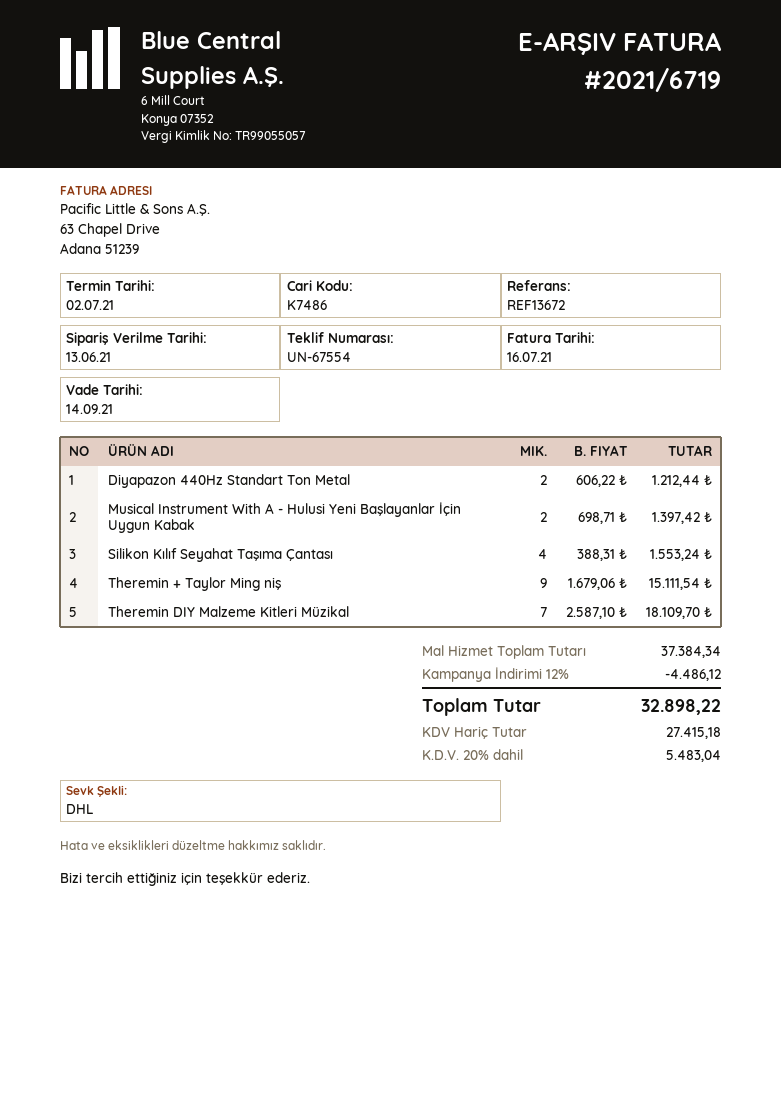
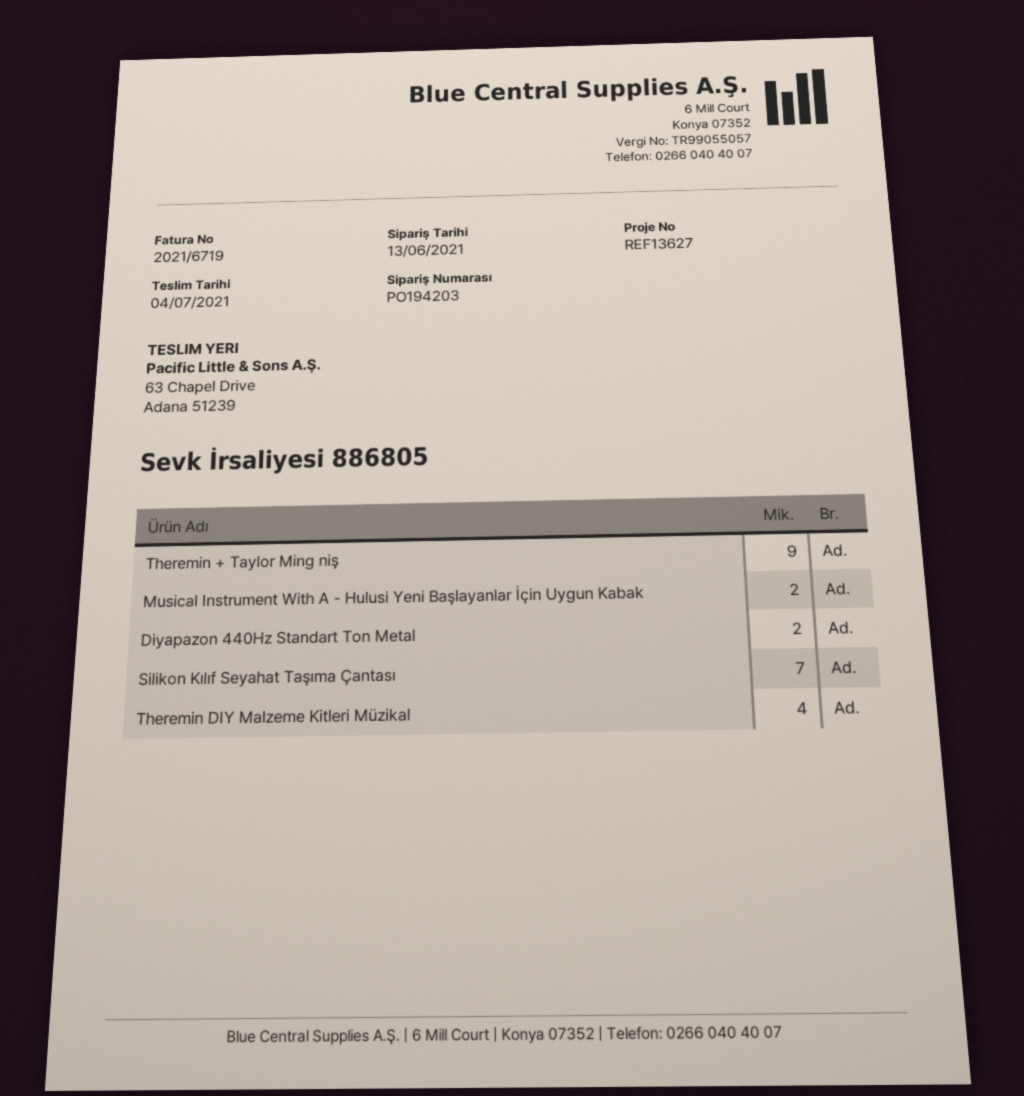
delivery date: 2021-07-02 -> 2021-07-04
reference: REF13672 -> REF13627
Silikon Kılıf Seyahat Taşıma Çantası: 4 -> 7
Theremin DIY Malzeme Kitleri Müzikal: 7 -> 4

